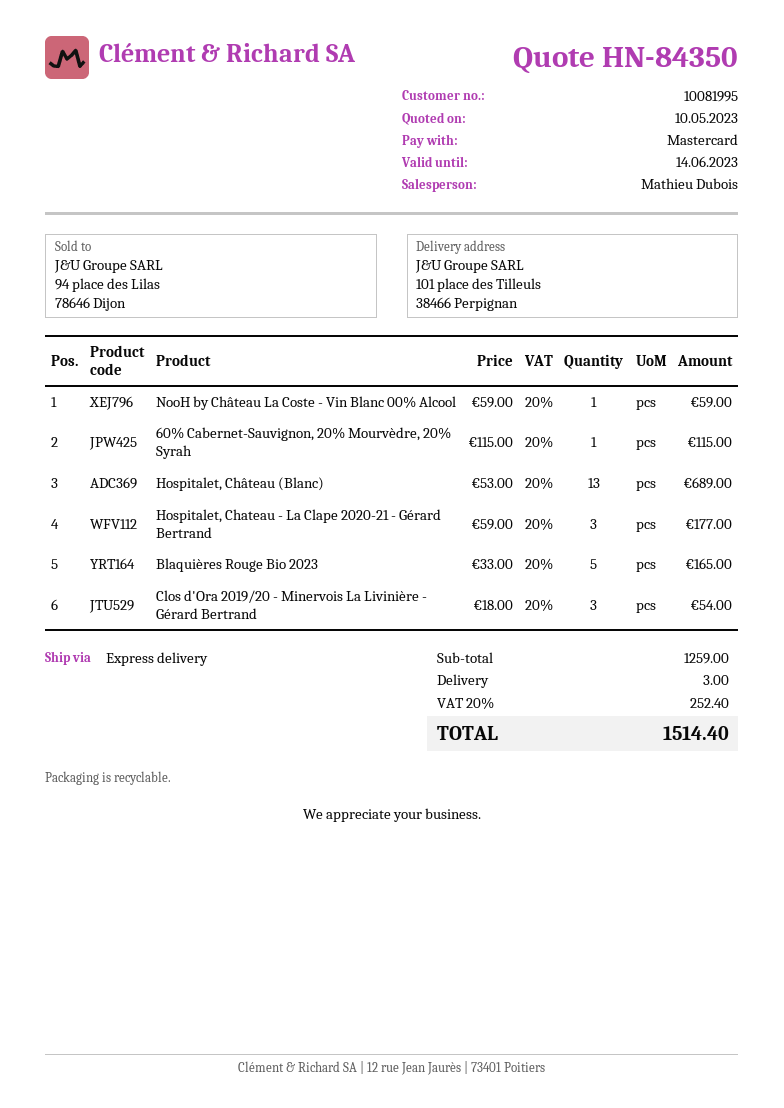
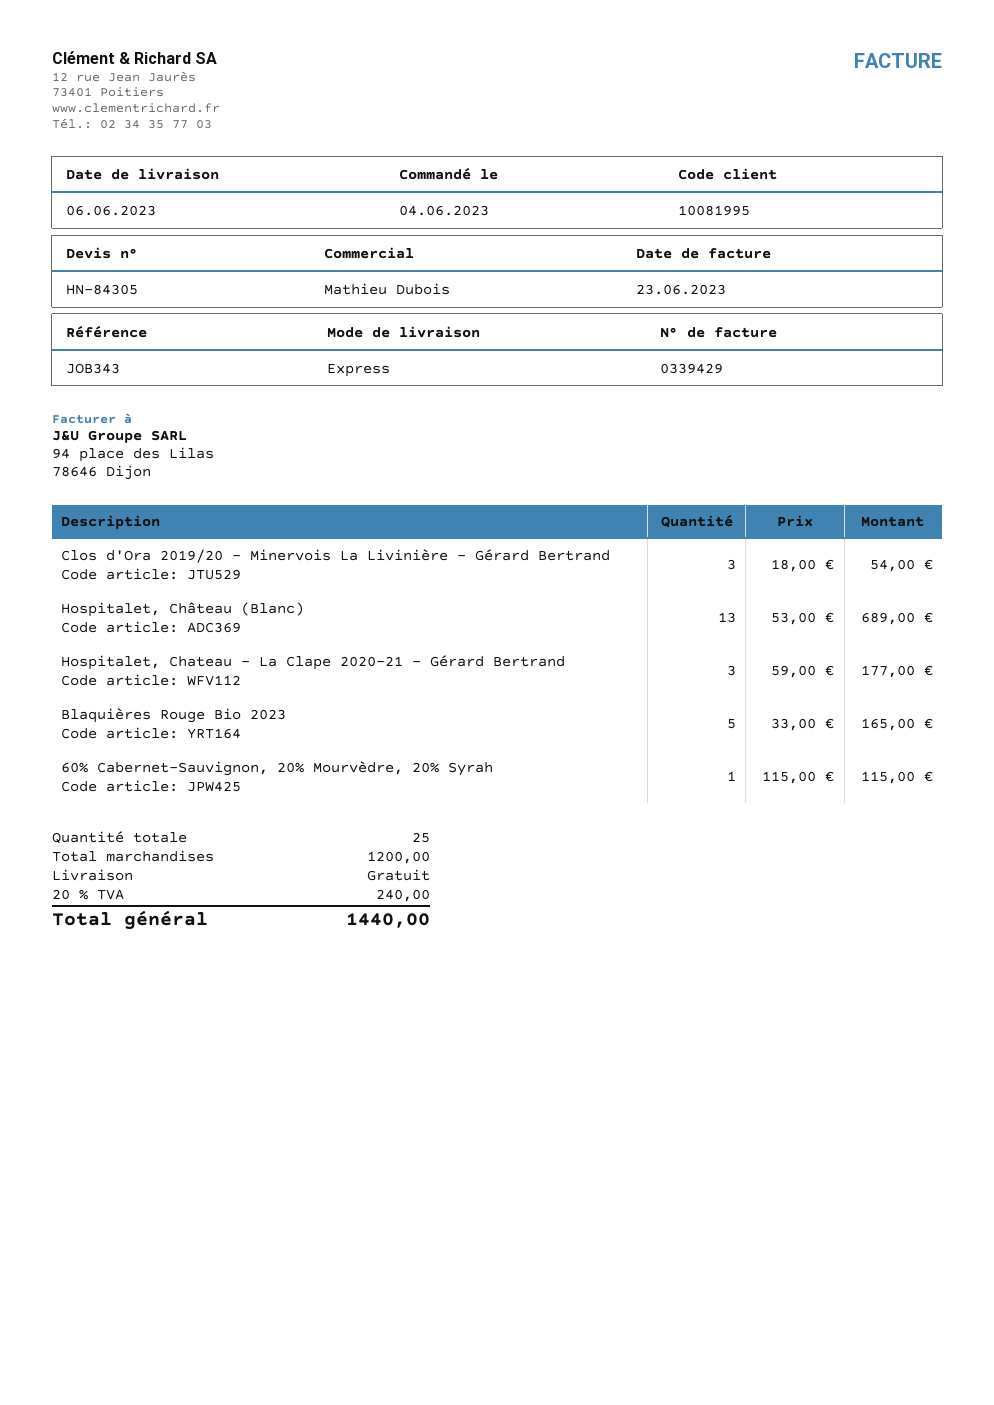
quote number: HN-84350 -> HN-84305
NooH by Château La Coste - Vin Blanc 00% Alcool: 1 x 59.00 = 59.00 -> none
subtotal: 1259.00 -> 1200.00
shipping: 3.00 -> 0.00
tax: 20% = 252.40 -> 20% = 240.00
total: 1514.40 -> 1440.00

